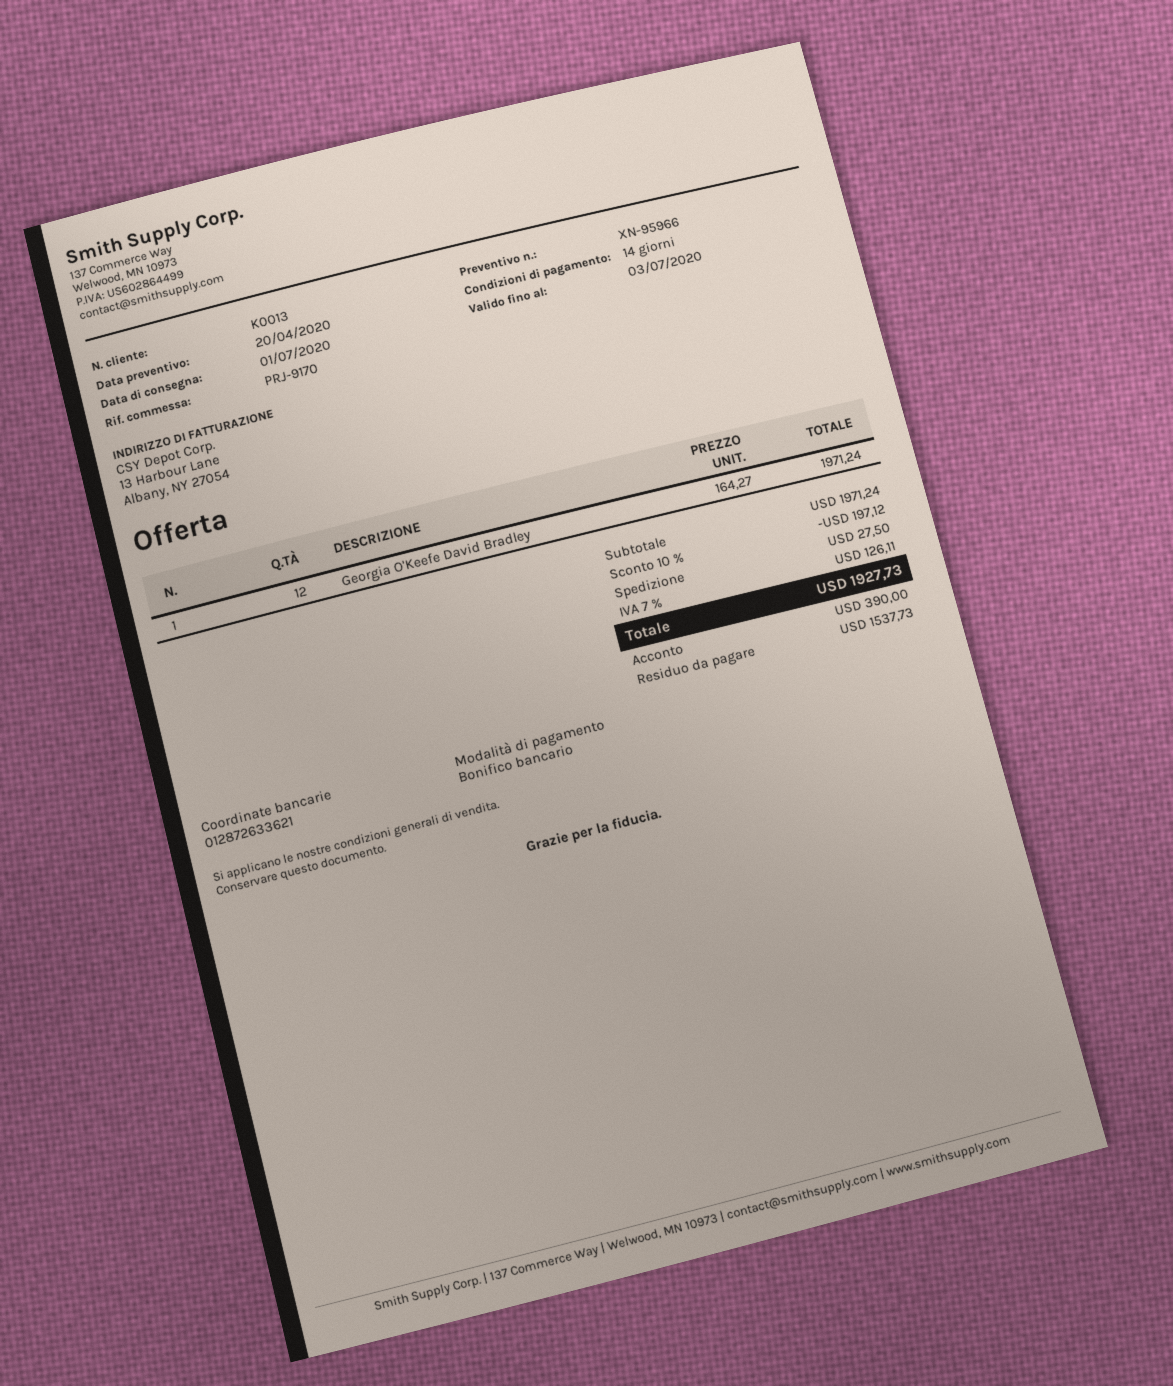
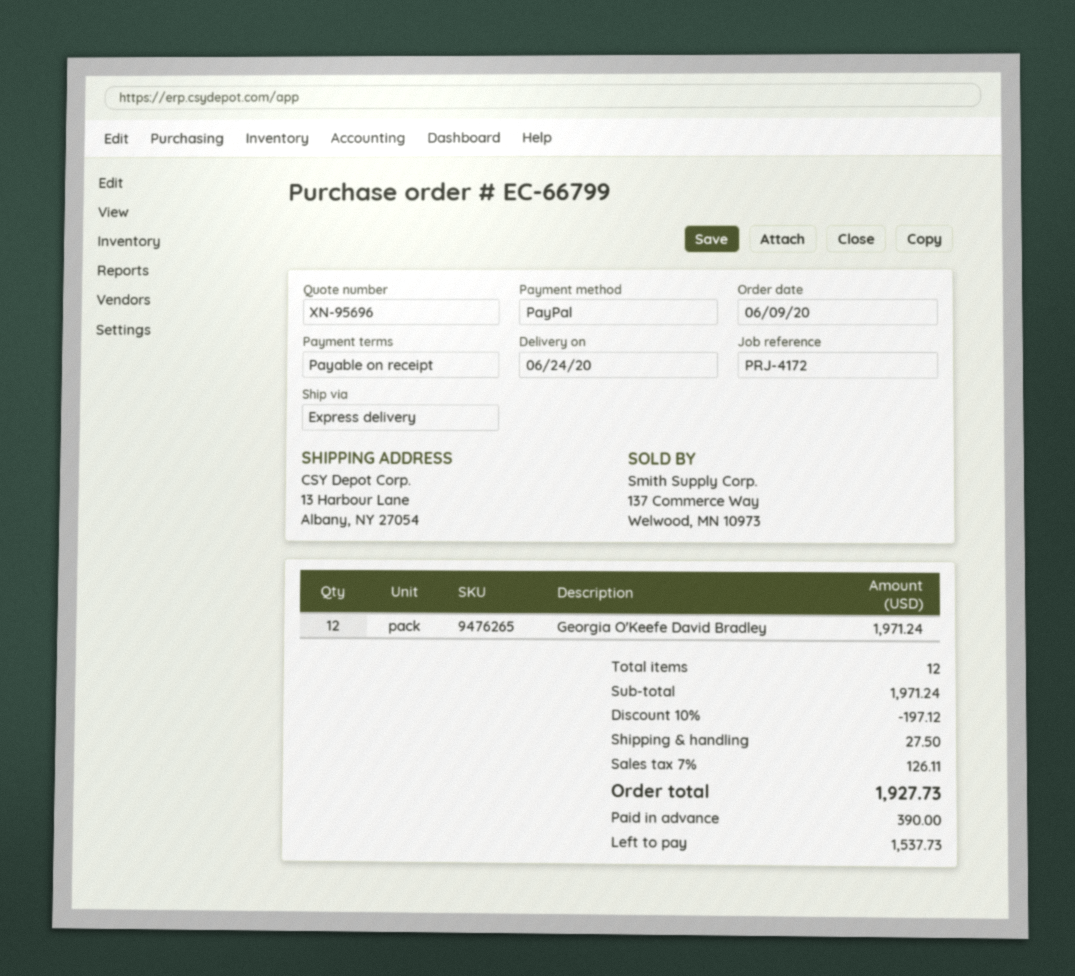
quote number: XN-95966 -> XN-95696
delivery date: 2020-07-01 -> 2020-06-24
payment terms: 14 days -> on receipt
reference: PRJ-9170 -> PRJ-4172
payment method: bank transfer -> PayPal

